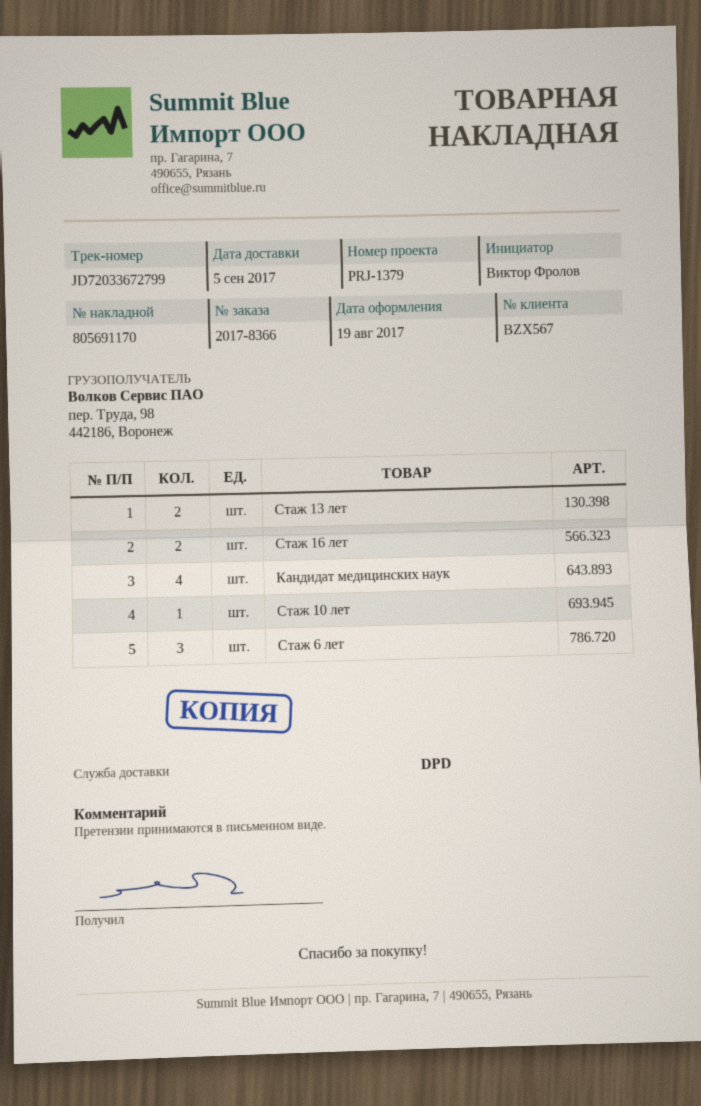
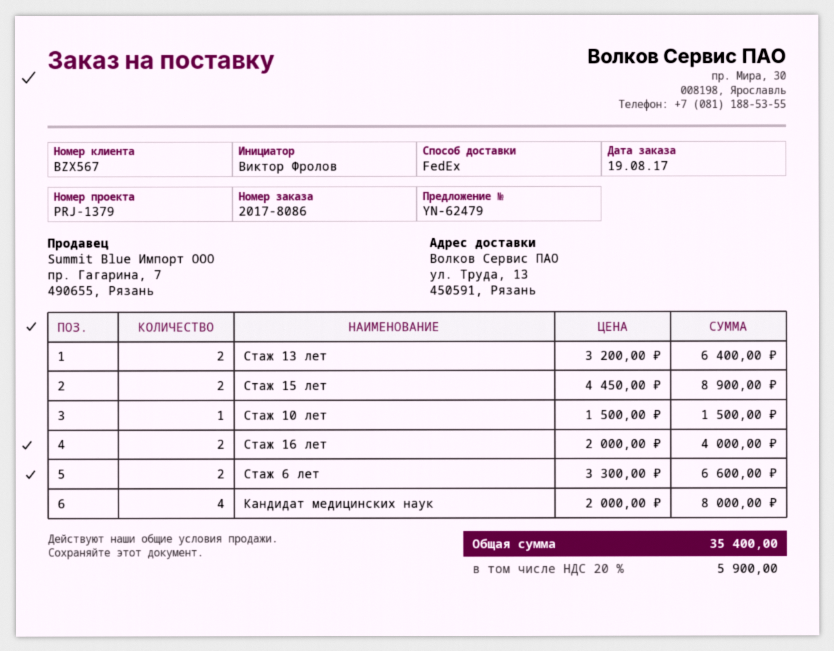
order number: 2017-8366 -> 2017-8086
shipping method: DPD -> FedEx
ship to: пер. Труда, 98, 442186, Воронеж -> ул. Труда, 13, 450591, Рязань
Стаж 6 лет: 3 -> 2
Стаж 15 лет: none -> 2

